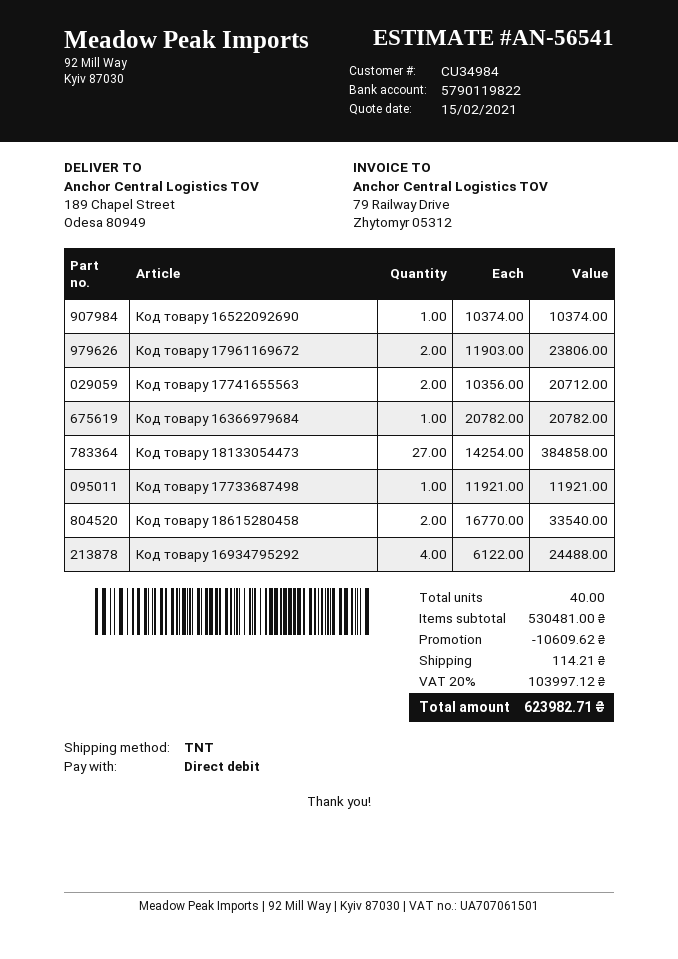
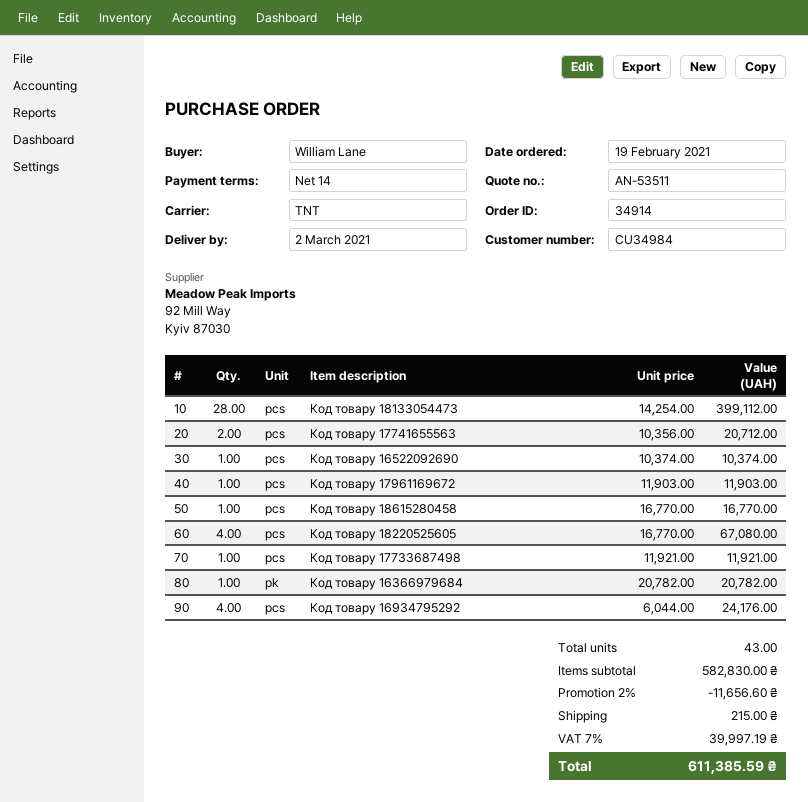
quote number: AN-56541 -> AN-53511
Код товару 17961169672: 2 x 11903.00 = 23806.00 -> 1 x 11903.00 = 11903.00
Код товару 18133054473: 27 x 14254.00 = 384858.00 -> 28 x 14254.00 = 399112.00
Код товару 18615280458: 2 x 16770.00 = 33540.00 -> 1 x 16770.00 = 16770.00
Код товару 16934795292: 4 x 6122.00 = 24488.00 -> 4 x 6044.00 = 24176.00
Код товару 18220525605: none -> 4 x 16770.00 = 67080.00
total quantity: 40 -> 43
subtotal: 530481.00 -> 582830.00
discount: 10609.62 -> 11656.60
shipping: 114.21 -> 215.00
tax: 20% = 103997.12 -> 7% = 39997.19
total: 623982.71 -> 611385.59

